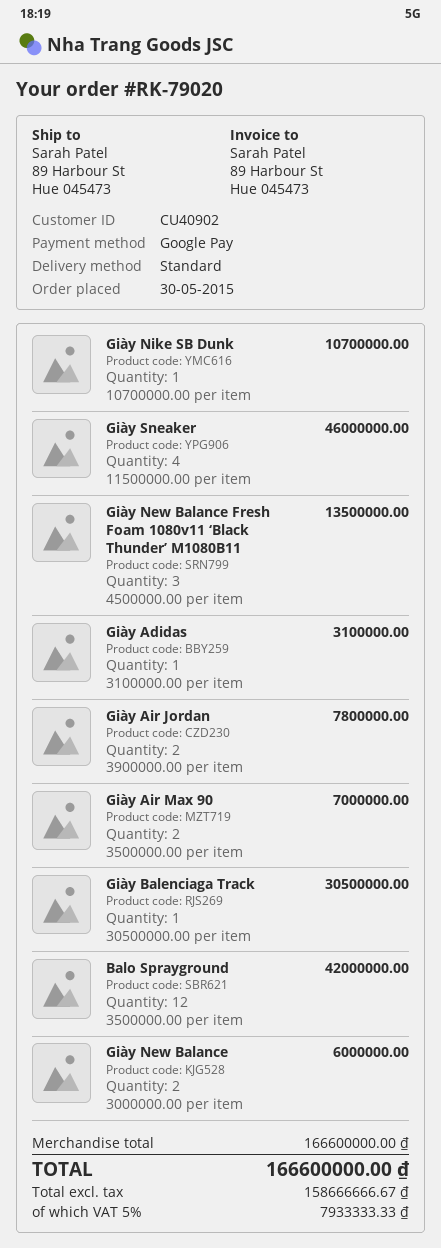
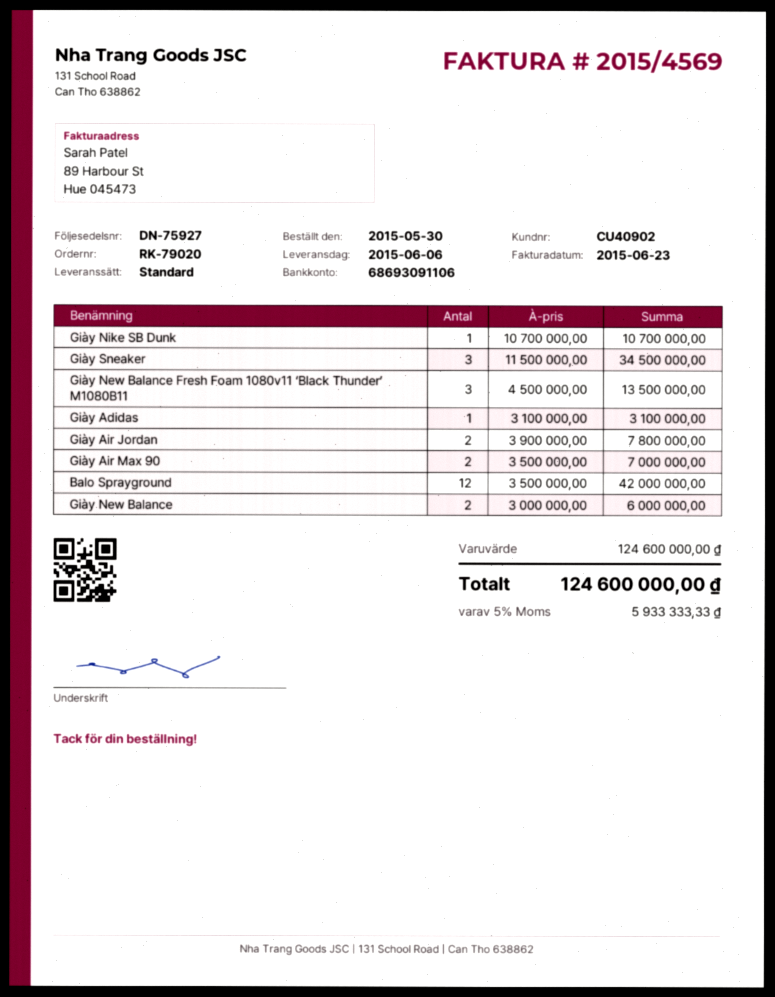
Giày Sneaker: 4 x 11500000.00 = 46000000.00 -> 3 x 11500000.00 = 34500000.00
Giày Balenciaga Track: 1 x 30500000.00 = 30500000.00 -> none
subtotal: 166600000.00 -> 124600000.00
tax: 5% = 7933333.33 -> 5% = 5933333.33
total: 166600000.00 -> 124600000.00

